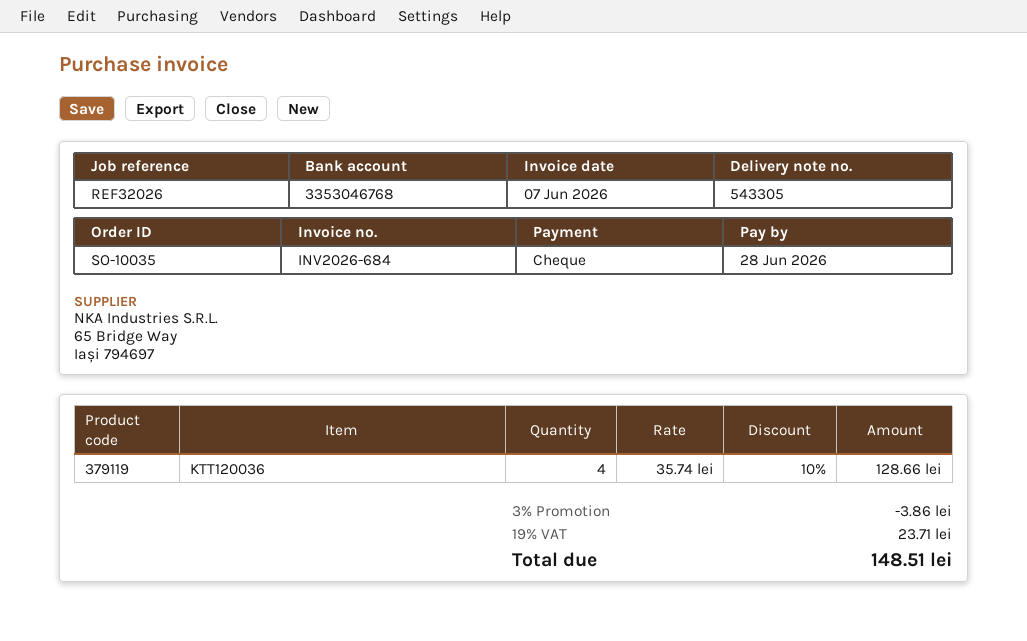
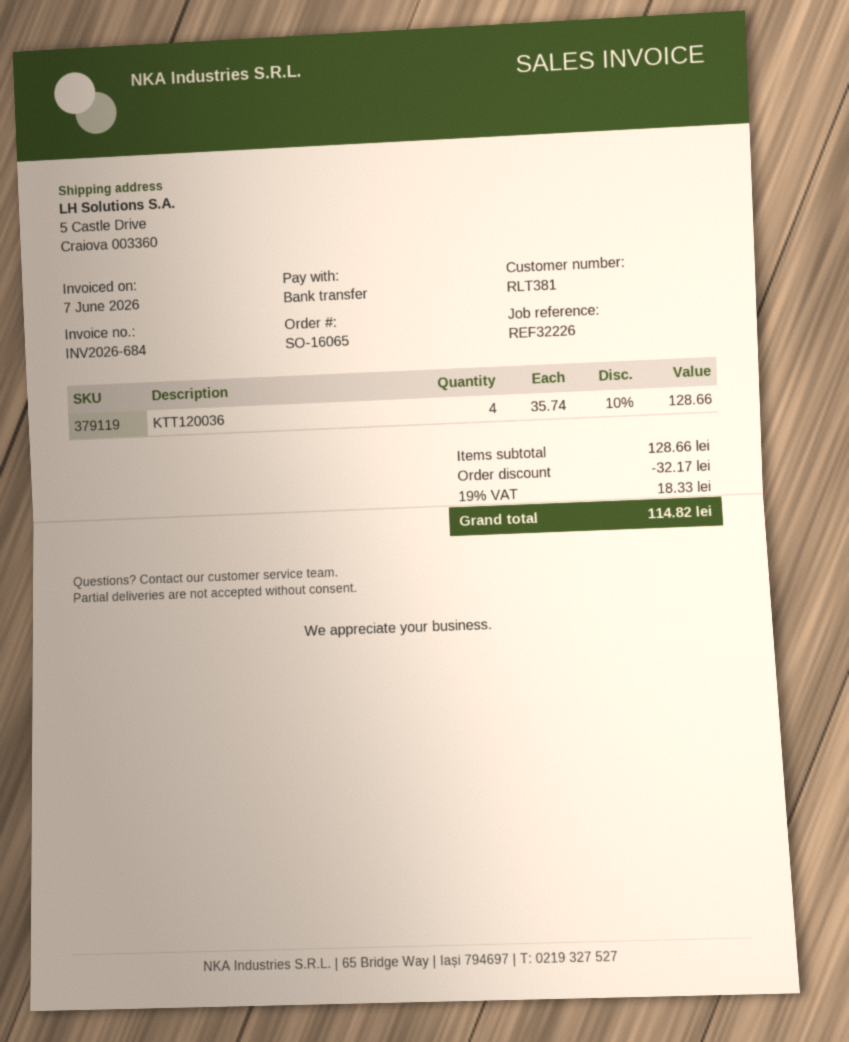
order number: SO-10035 -> SO-16065
reference: REF32026 -> REF32226
payment method: cheque -> bank transfer
discount: 3.86 -> 32.17
tax: 19% = 23.71 -> 19% = 18.33
total: 148.51 -> 114.82

